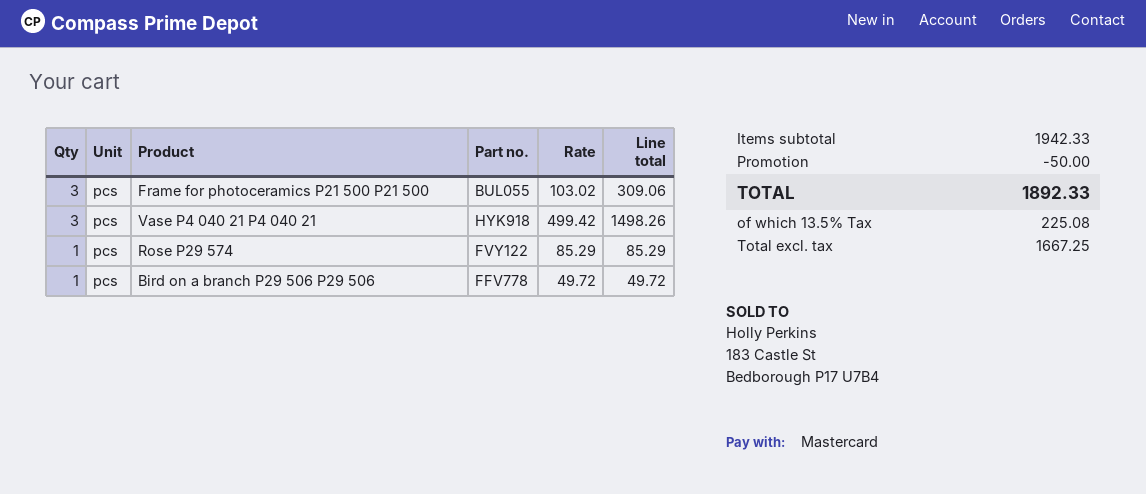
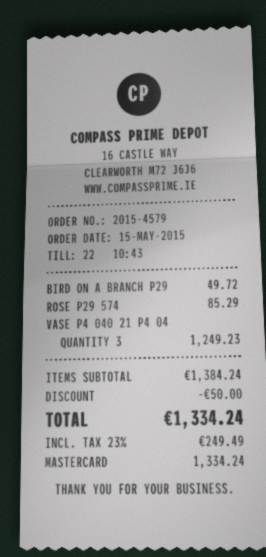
Frame for photoceramics P21 500 P21 500: 3 for 309.06 -> none
Vase P4 040 21 P4 040 21: 3 for 1498.26 -> 3 for 1249.23
subtotal: 1942.33 -> 1384.24
tax: 13.5% = 225.08 -> 23% = 249.49
total: 1892.33 -> 1334.24

